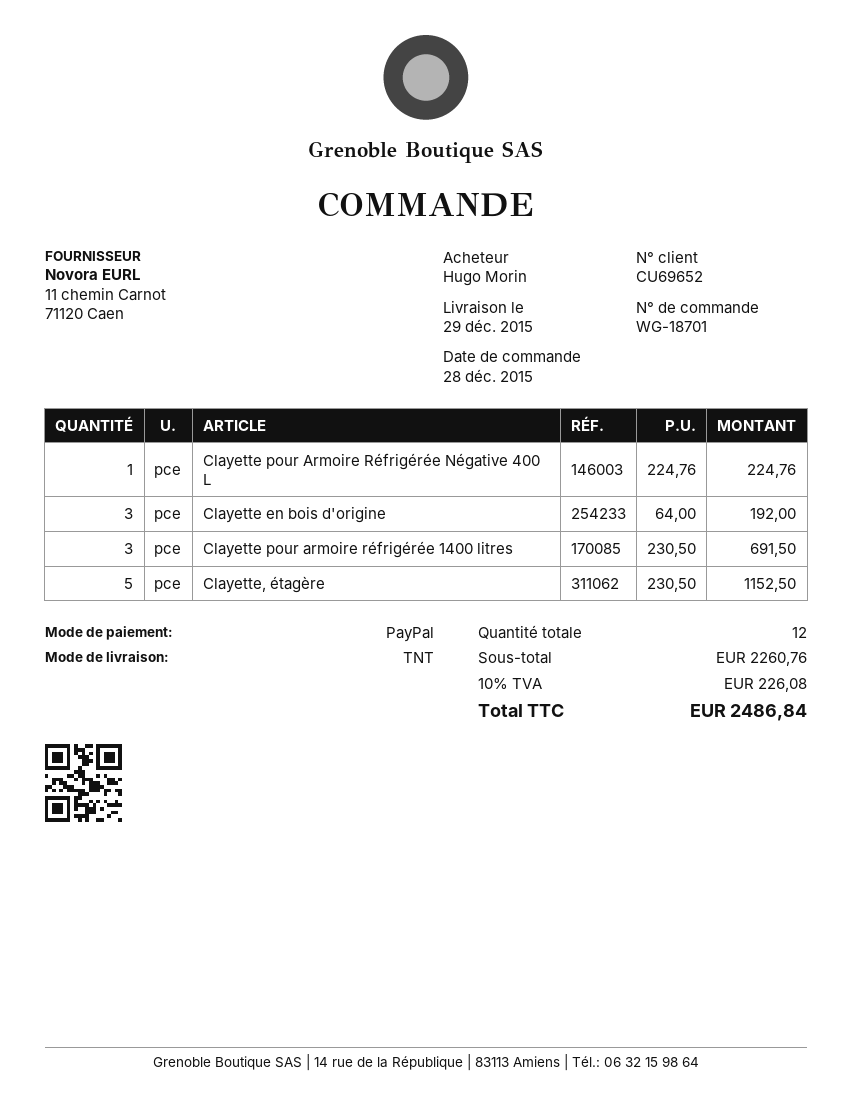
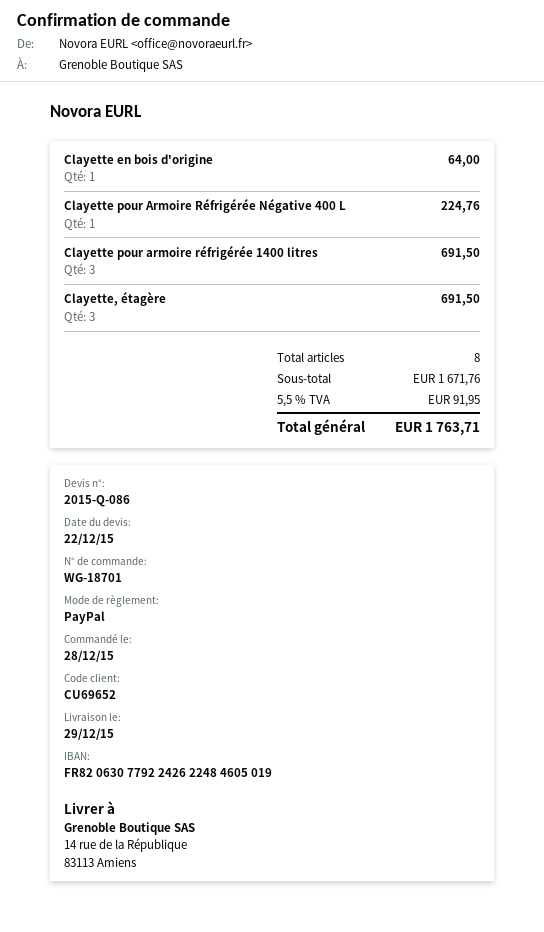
Clayette en bois d'origine: 3 for 192.00 -> 1 for 64.00
Clayette, étagère: 5 for 1152.50 -> 3 for 691.50
total quantity: 12 -> 8
subtotal: 2260.76 -> 1671.76
tax: 10% = 226.08 -> 5.5% = 91.95
total: 2486.84 -> 1763.71

